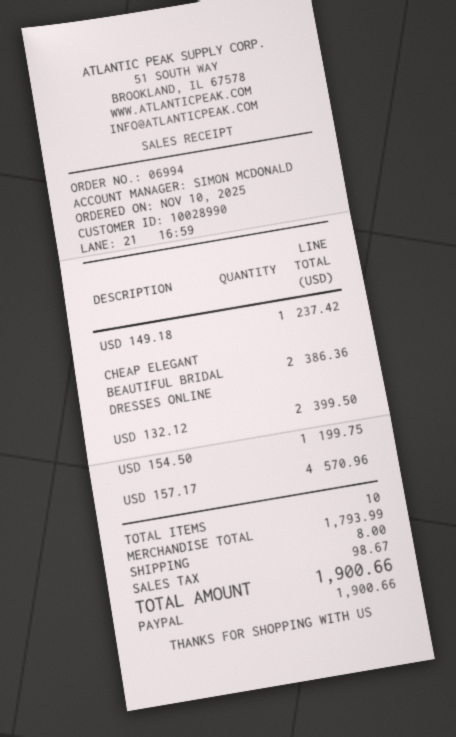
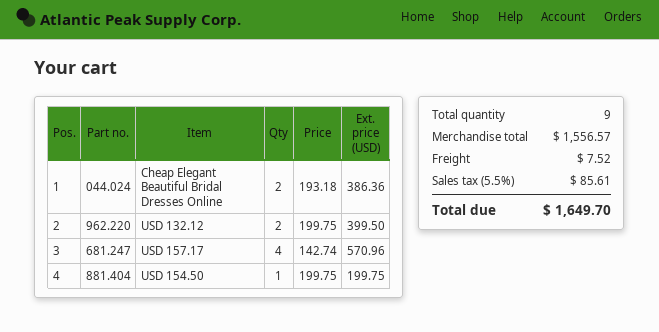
USD 149.18: 1 for 237.42 -> none
total quantity: 10 -> 9
subtotal: 1793.99 -> 1556.57
shipping: 8.00 -> 7.52
tax: 98.67 -> 85.61
total: 1900.66 -> 1649.70

